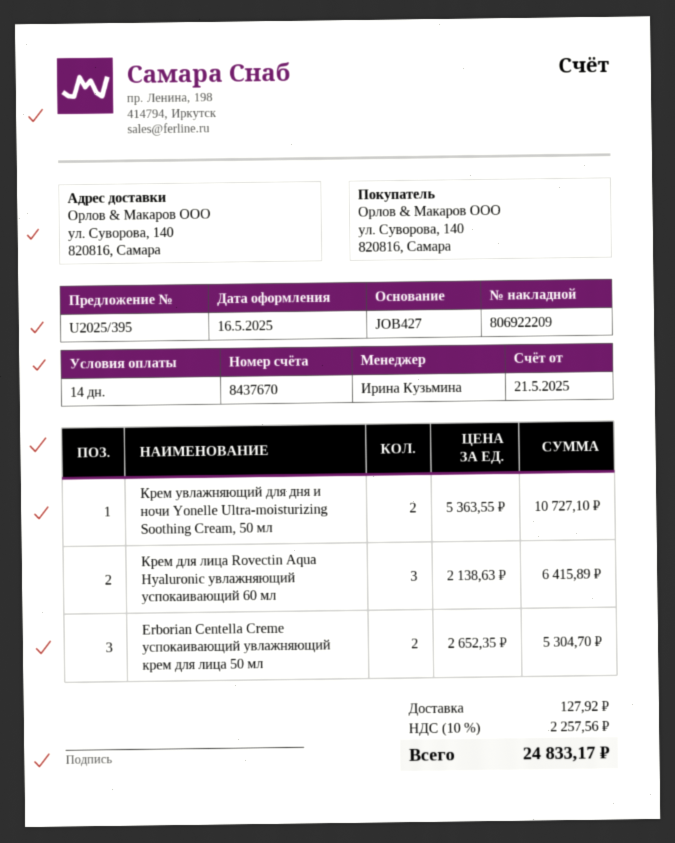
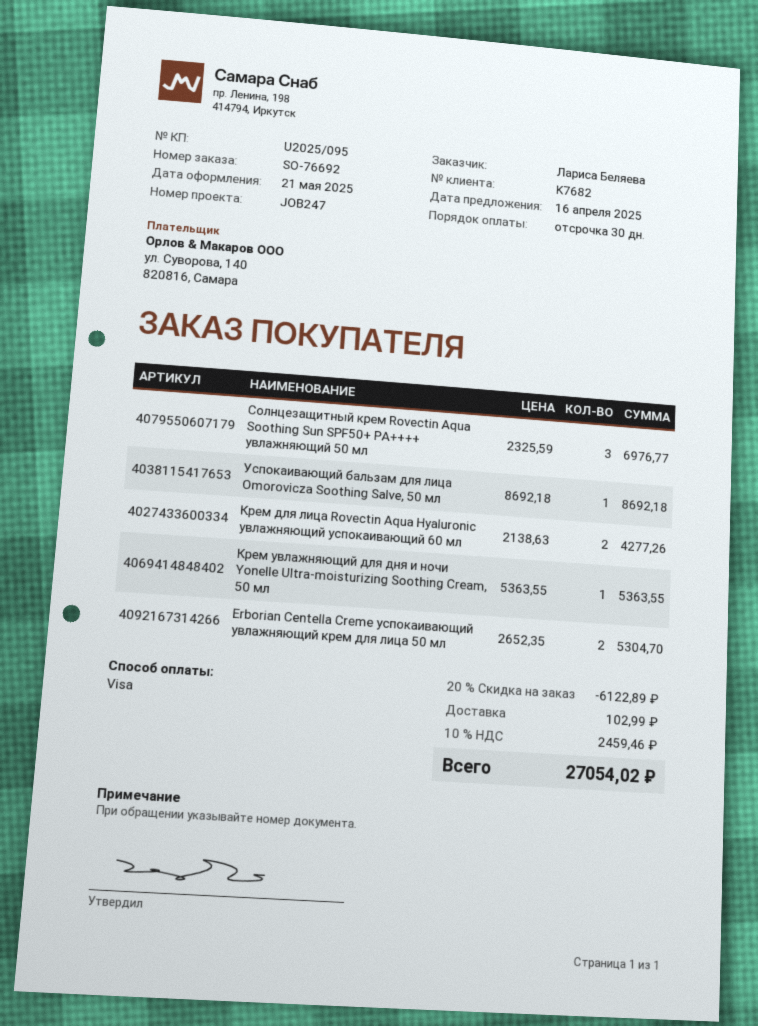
quote number: U2025/395 -> U2025/095
order date: 2025-05-16 -> 2025-05-21
payment terms: 14 days -> 30 days
reference: JOB427 -> JOB247
Крем увлажняющий для дня и ночи Yonelle Ultra-moisturizing Soothing Cream, 50 мл: 2 x 5363.55 = 10727.10 -> 1 x 5363.55 = 5363.55
Крем для лица Rovectin Aqua Hyaluronic увлажняющий успокаивающий 60 мл: 3 x 2138.63 = 6415.89 -> 2 x 2138.63 = 4277.26
Солнцезащитный крем Rovectin Aqua Soothing Sun SPF50+ PA++++ увлажняющий 50 мл: none -> 3 x 2325.59 = 6976.77
Успокаивающий бальзам для лица Omorovicza Soothing Salve, 50 мл: none -> 1 x 8692.18 = 8692.18
discount: none -> 20% = 6122.89
shipping: 127.92 -> 102.99
tax: 10% = 2257.56 -> 10% = 2459.46
total: 24833.17 -> 27054.02

